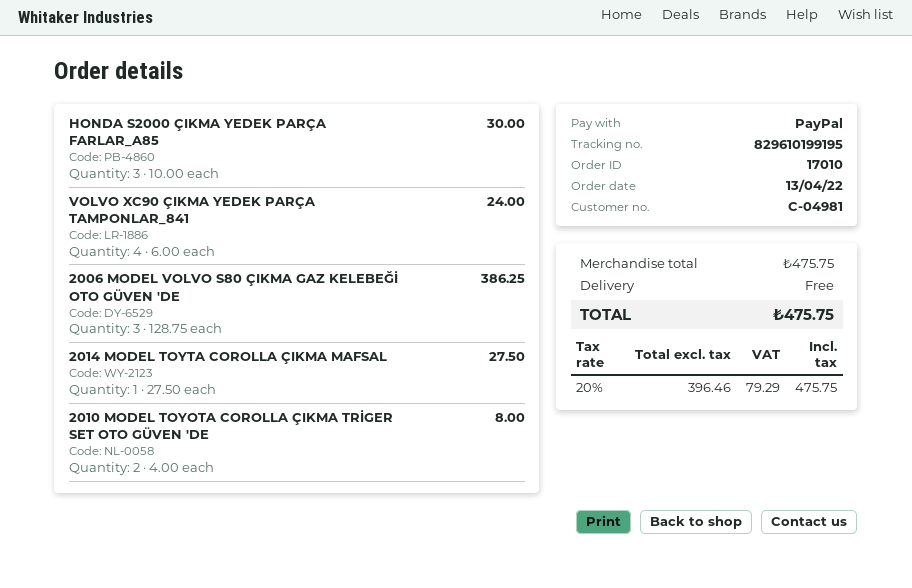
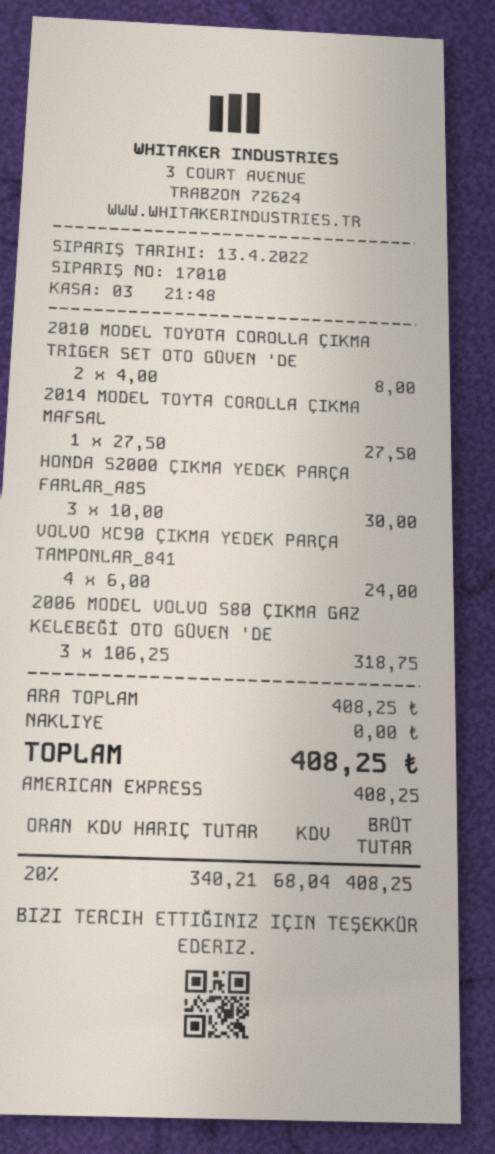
payment method: PayPal -> American Express
2006 MODEL VOLVO S80 ÇIKMA GAZ KELEBEĞİ OTO GÜVEN 'DE: 3 x 128.75 = 386.25 -> 3 x 106.25 = 318.75
subtotal: 475.75 -> 408.25
net: 396.46 -> 340.21
tax: 20% = 79.29 -> 20% = 68.04
total: 475.75 -> 408.25

